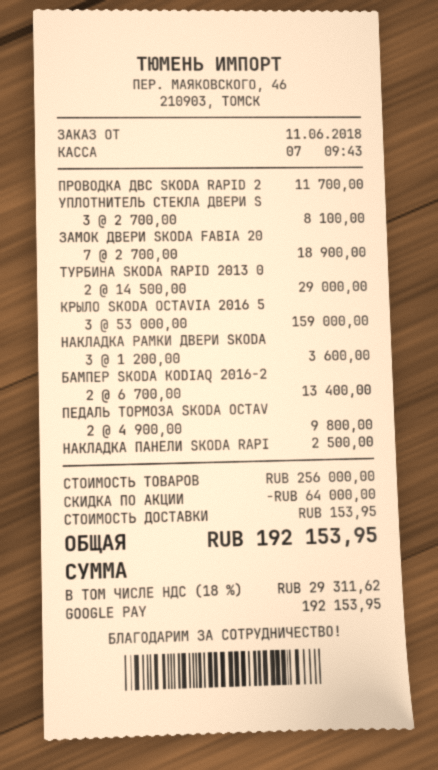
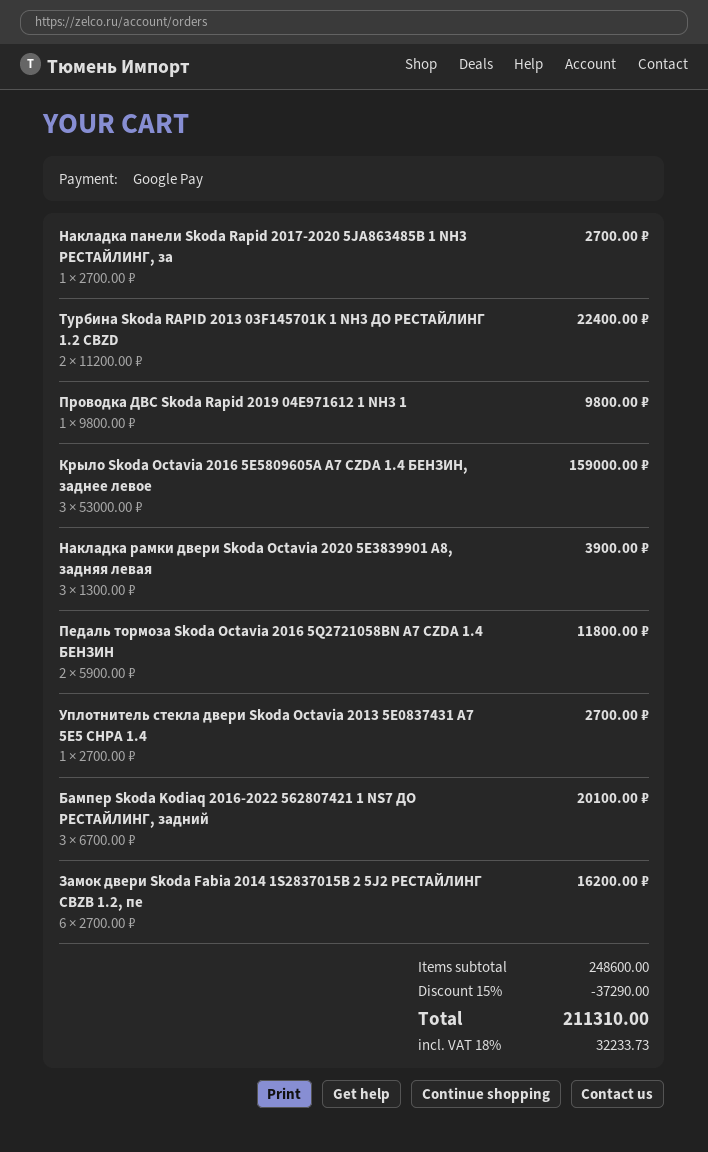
ПРОВОДКА ДВС SKODA RAPID 2: 1 x 11700.00 = 11700.00 -> 1 x 9800.00 = 9800.00
УПЛОТНИТЕЛЬ СТЕКЛА ДВЕРИ S: 3 x 2700.00 = 8100.00 -> 1 x 2700.00 = 2700.00
ЗАМОК ДВЕРИ SKODA FABIA 20: 7 x 2700.00 = 18900.00 -> 6 x 2700.00 = 16200.00
ТУРБИНА SKODA RAPID 2013 0: 2 x 14500.00 = 29000.00 -> 2 x 11200.00 = 22400.00
НАКЛАДКА РАМКИ ДВЕРИ SKODA: 3 x 1200.00 = 3600.00 -> 3 x 1300.00 = 3900.00
БАМПЕР SKODA KODIAQ 2016-2: 2 x 6700.00 = 13400.00 -> 3 x 6700.00 = 20100.00
ПЕДАЛЬ ТОРМОЗА SKODA OCTAV: 2 x 4900.00 = 9800.00 -> 2 x 5900.00 = 11800.00
НАКЛАДКА ПАНЕЛИ SKODA RAPI: 1 x 2500.00 = 2500.00 -> 1 x 2700.00 = 2700.00
subtotal: 256000.00 -> 248600.00
discount: 64000.00 -> 37290.00
shipping: 153.95 -> none
tax: 18% = 29311.62 -> 18% = 32233.73
total: 192153.95 -> 211310.00

